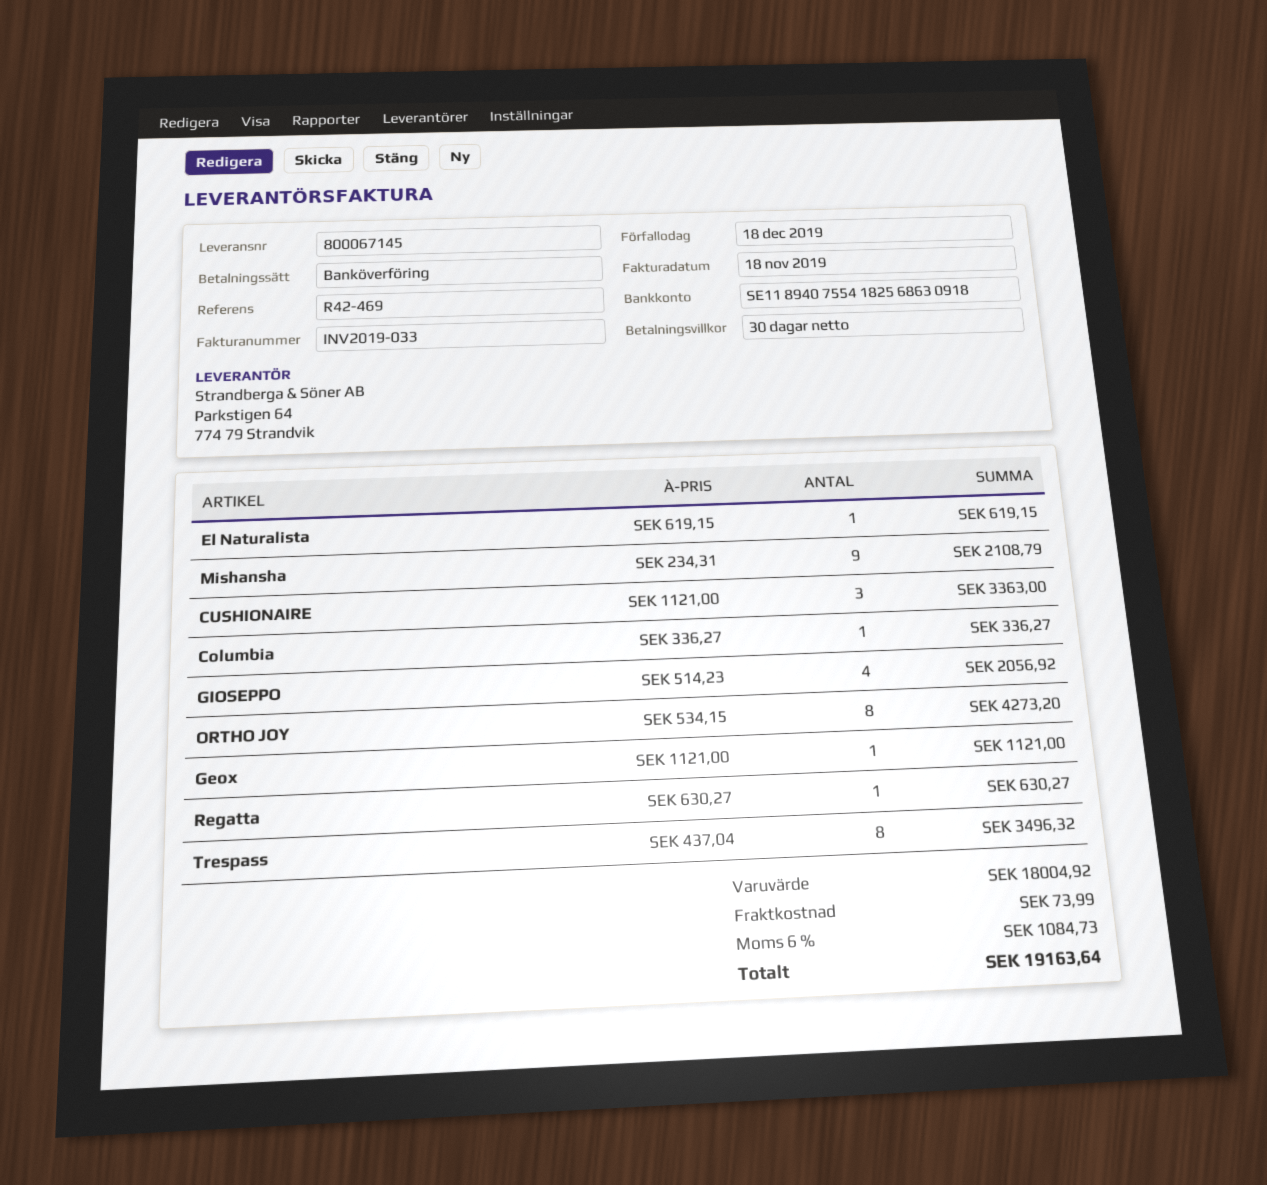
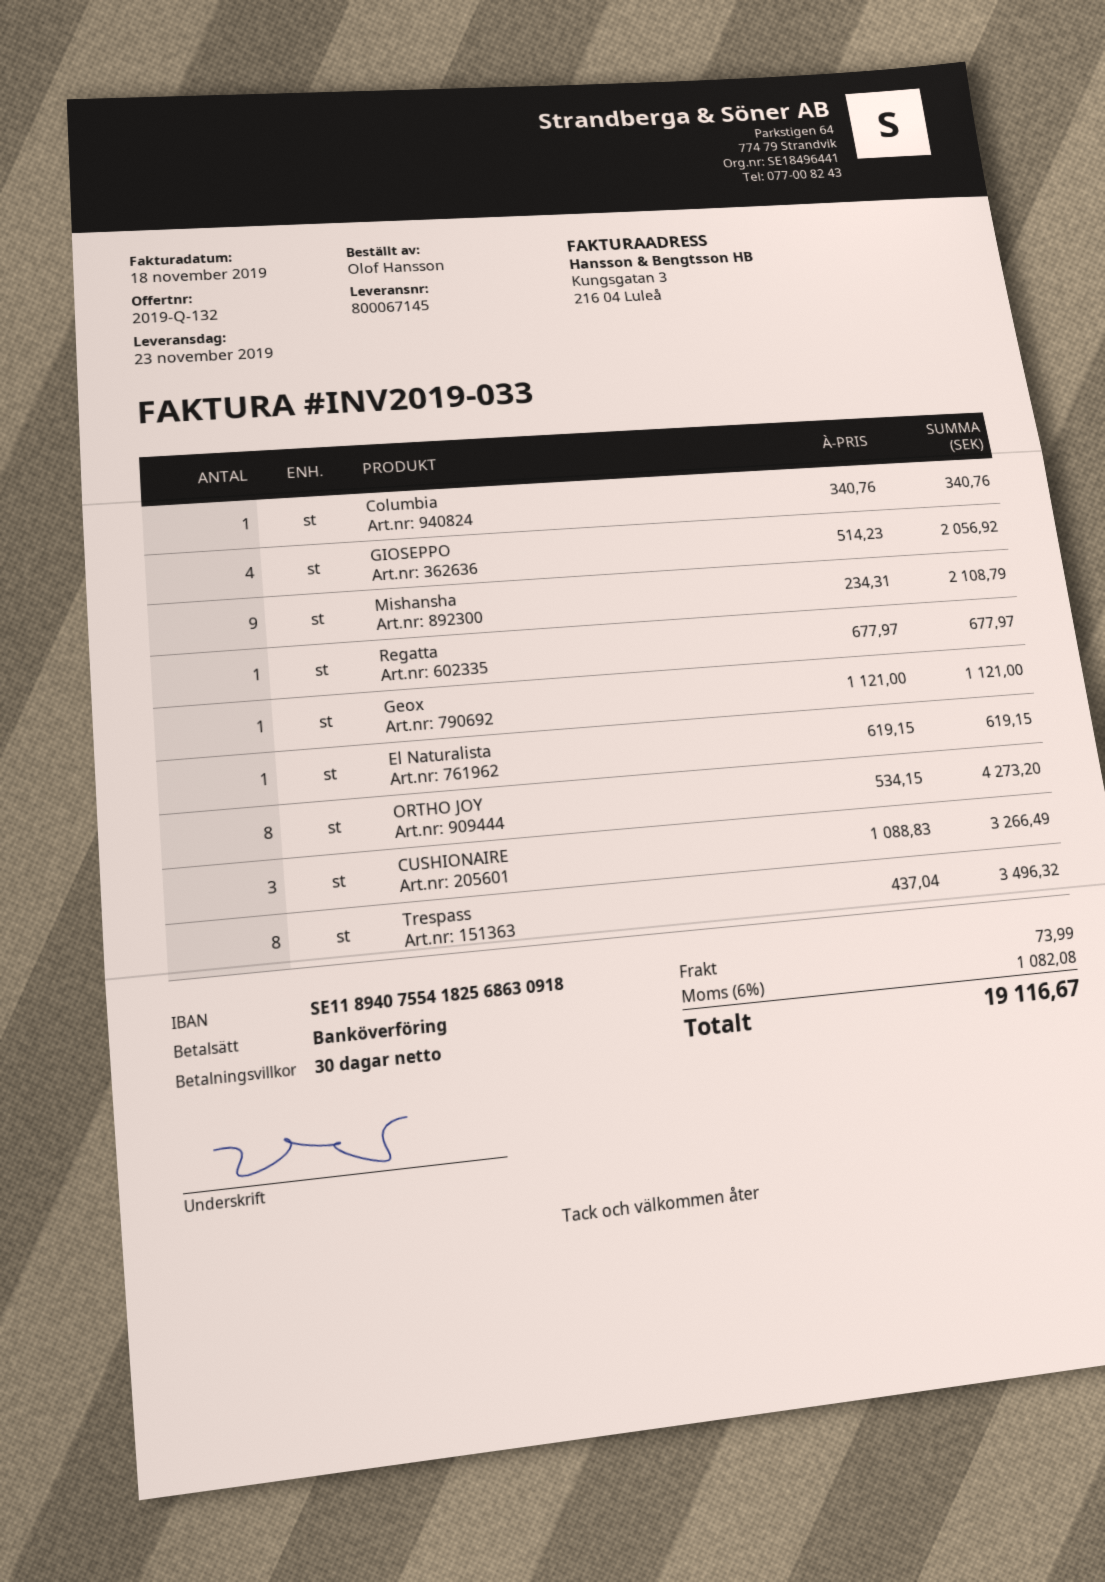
CUSHIONAIRE: 3 x 1121.00 = 3363.00 -> 3 x 1088.83 = 3266.49
Columbia: 1 x 336.27 = 336.27 -> 1 x 340.76 = 340.76
Regatta: 1 x 630.27 = 630.27 -> 1 x 677.97 = 677.97
tax: 6% = 1084.73 -> 6% = 1082.08
total: 19163.64 -> 19116.67

